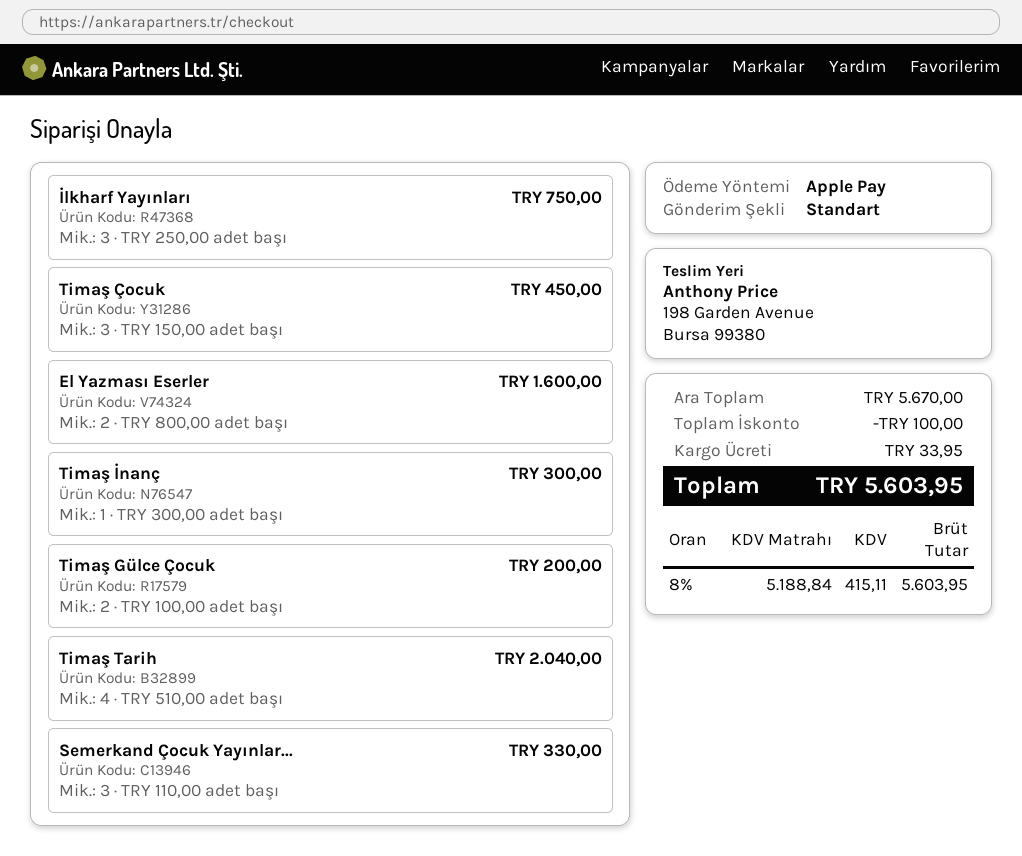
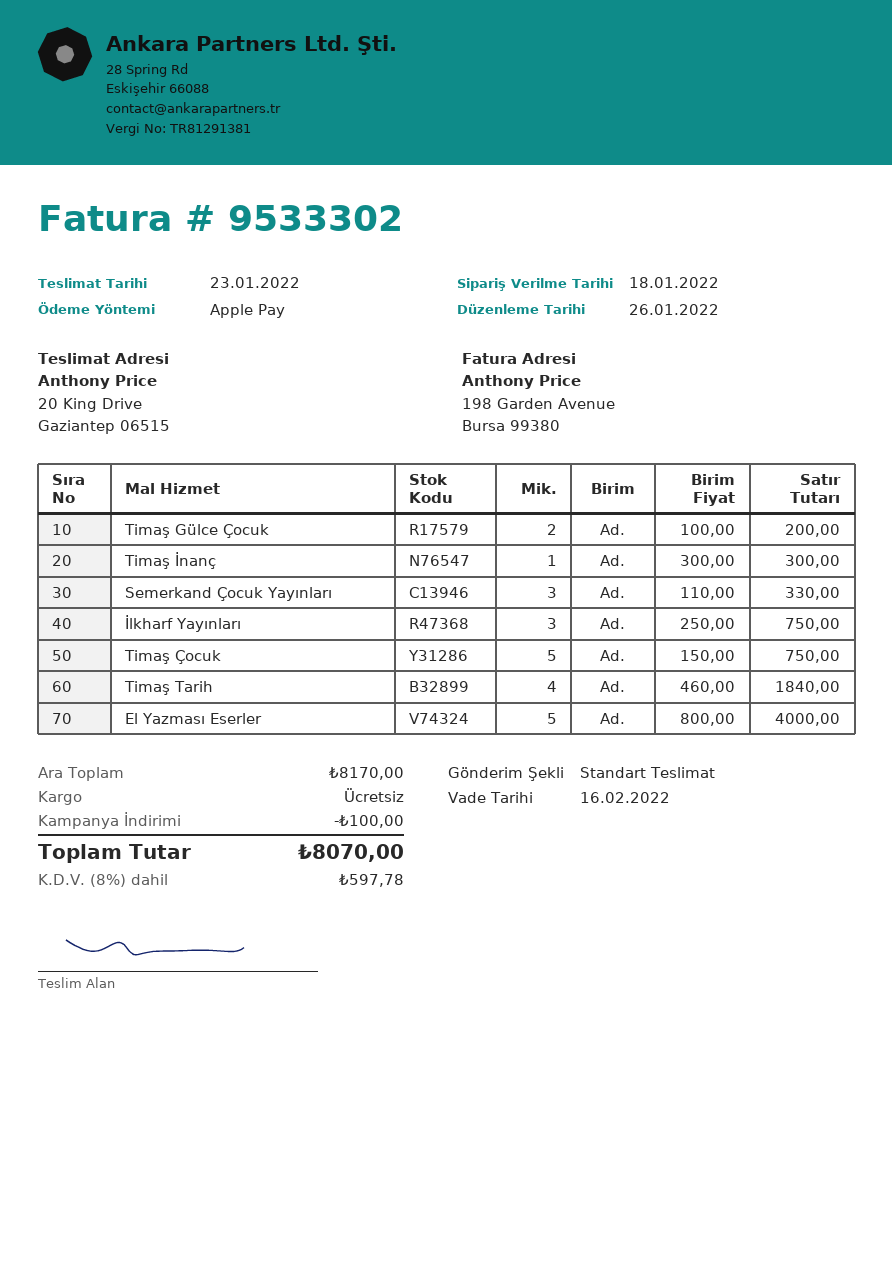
ship to: 198 Garden Avenue, Bursa 99380 -> 20 King Drive, Gaziantep 06515
Timaş Çocuk: 3 x 150.00 = 450.00 -> 5 x 150.00 = 750.00
El Yazması Eserler: 2 x 800.00 = 1600.00 -> 5 x 800.00 = 4000.00
Timaş Tarih: 4 x 510.00 = 2040.00 -> 4 x 460.00 = 1840.00
subtotal: 5670.00 -> 8170.00
shipping: 33.95 -> 0.00
tax: 8% = 415.11 -> 8% = 597.78
total: 5603.95 -> 8070.00

